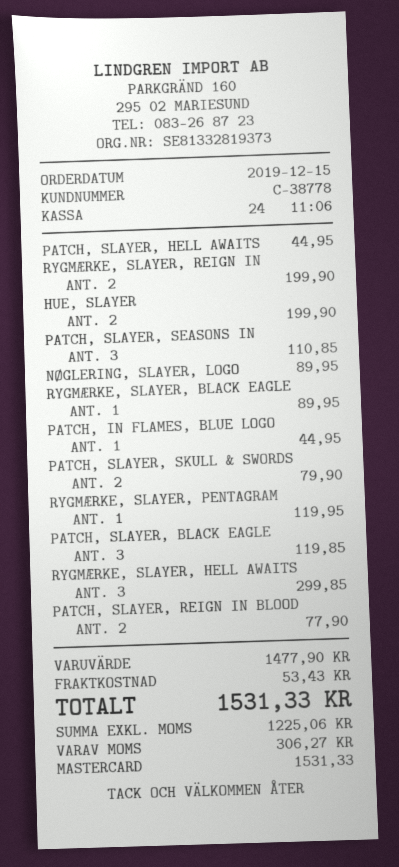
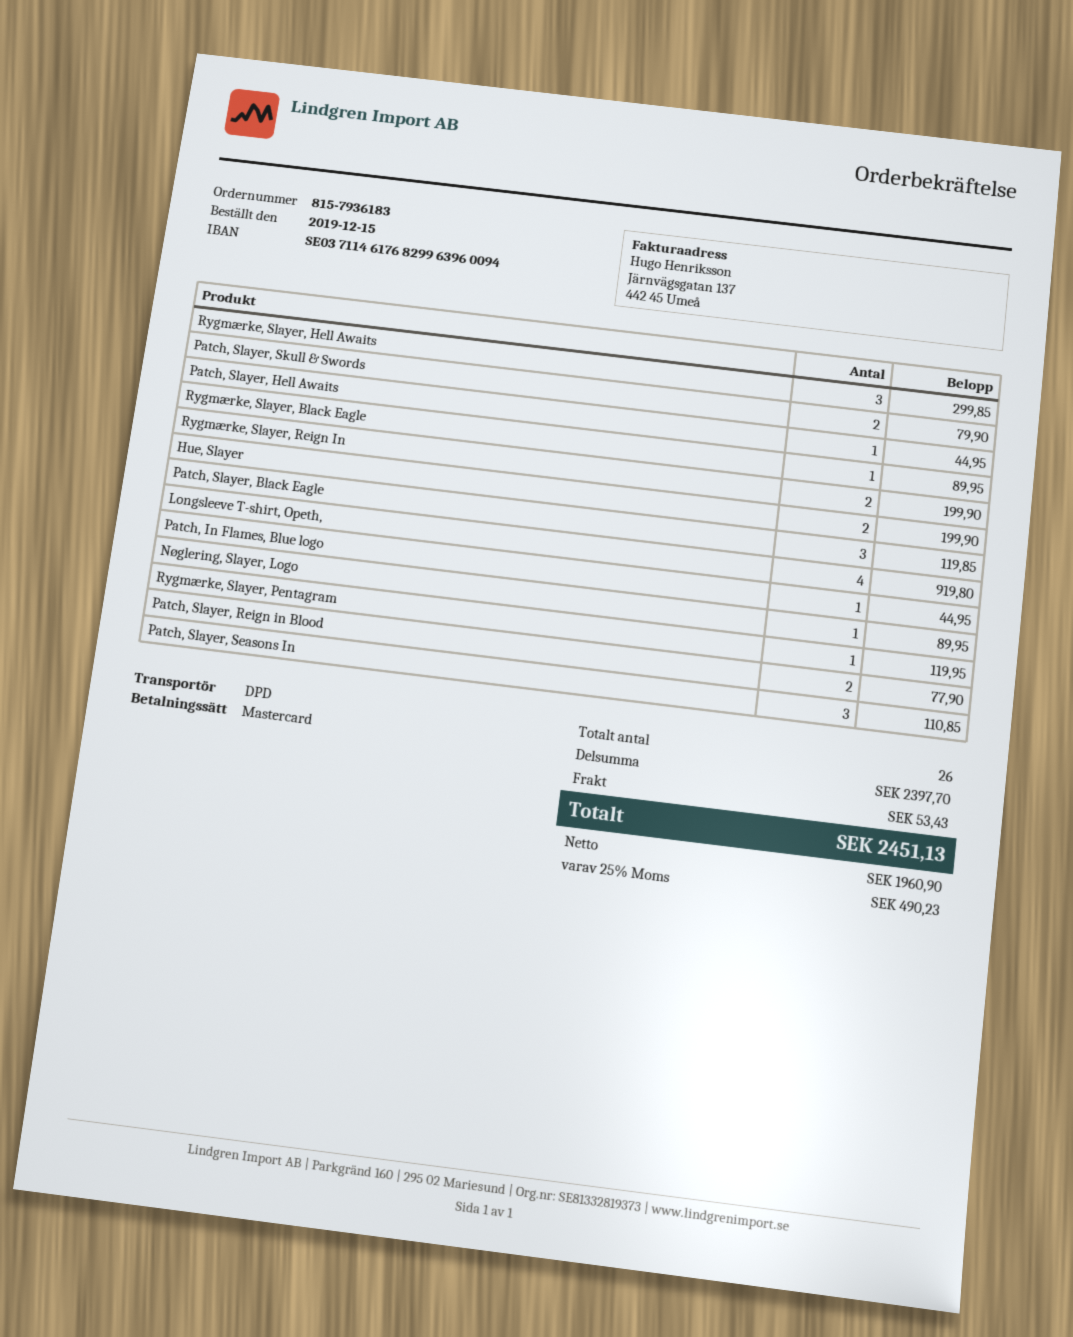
Longsleeve T-shirt, Opeth,: none -> 4 for 919.80
subtotal: 1477.90 -> 2397.70
net: 1225.06 -> 1960.90
tax: 306.27 -> 490.23
total: 1531.33 -> 2451.13

